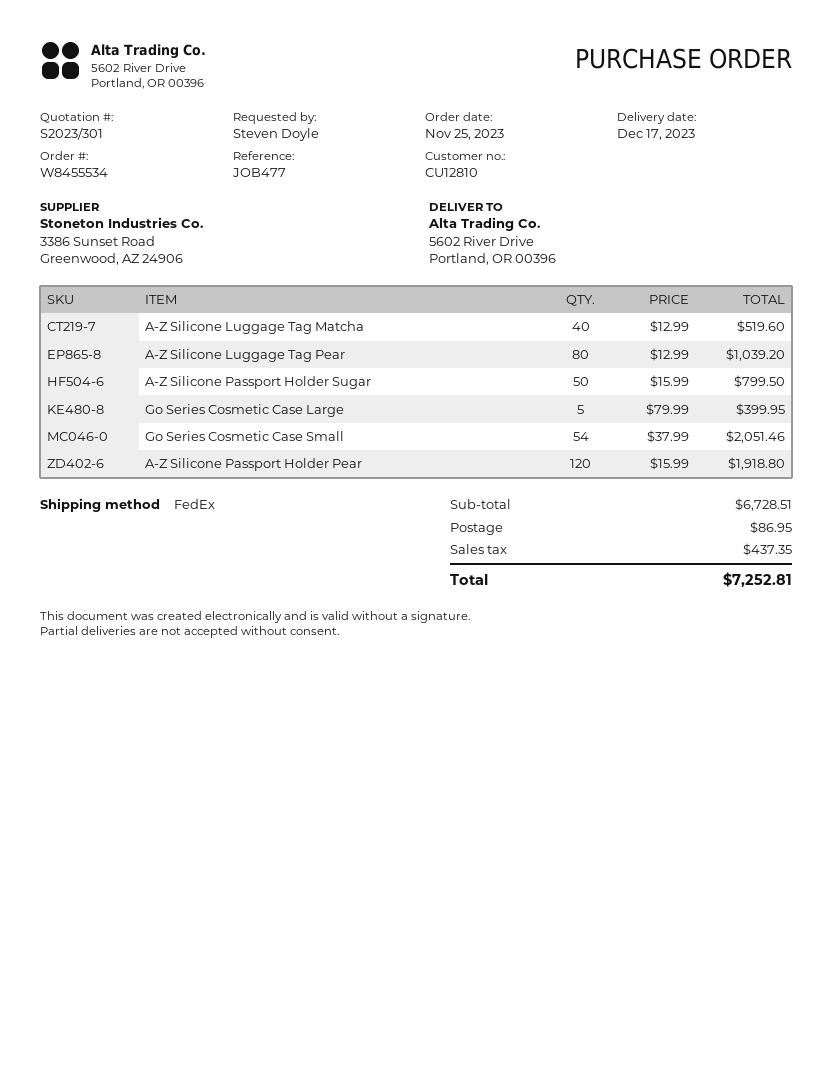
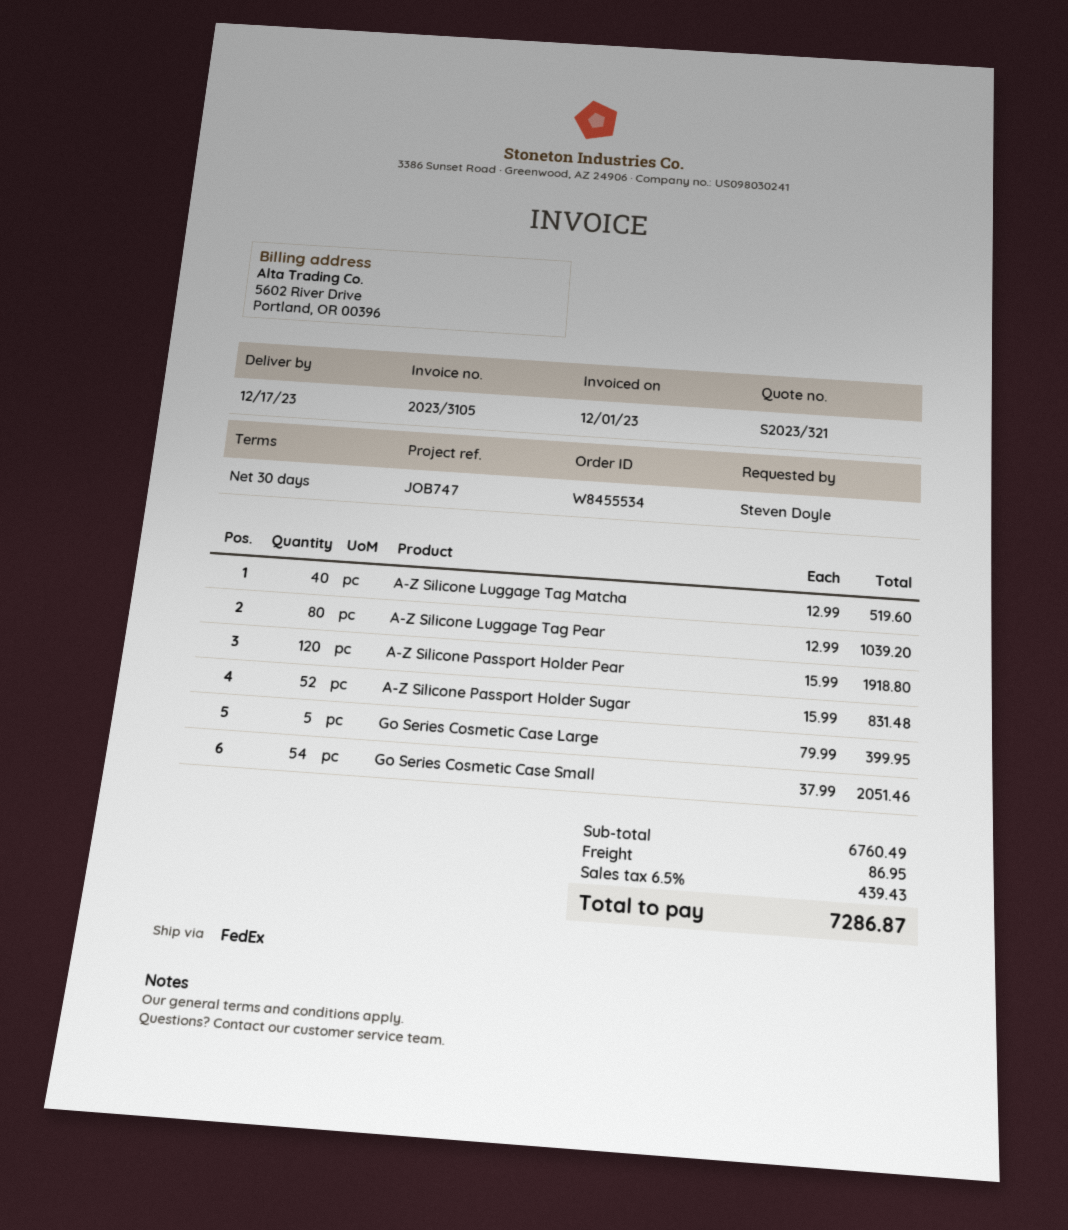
quote number: S2023/301 -> S2023/321
reference: JOB477 -> JOB747
A-Z Silicone Passport Holder Sugar: 50 x 15.99 = 799.50 -> 52 x 15.99 = 831.48
subtotal: 6728.51 -> 6760.49
tax: 437.35 -> 439.43
total: 7252.81 -> 7286.87

